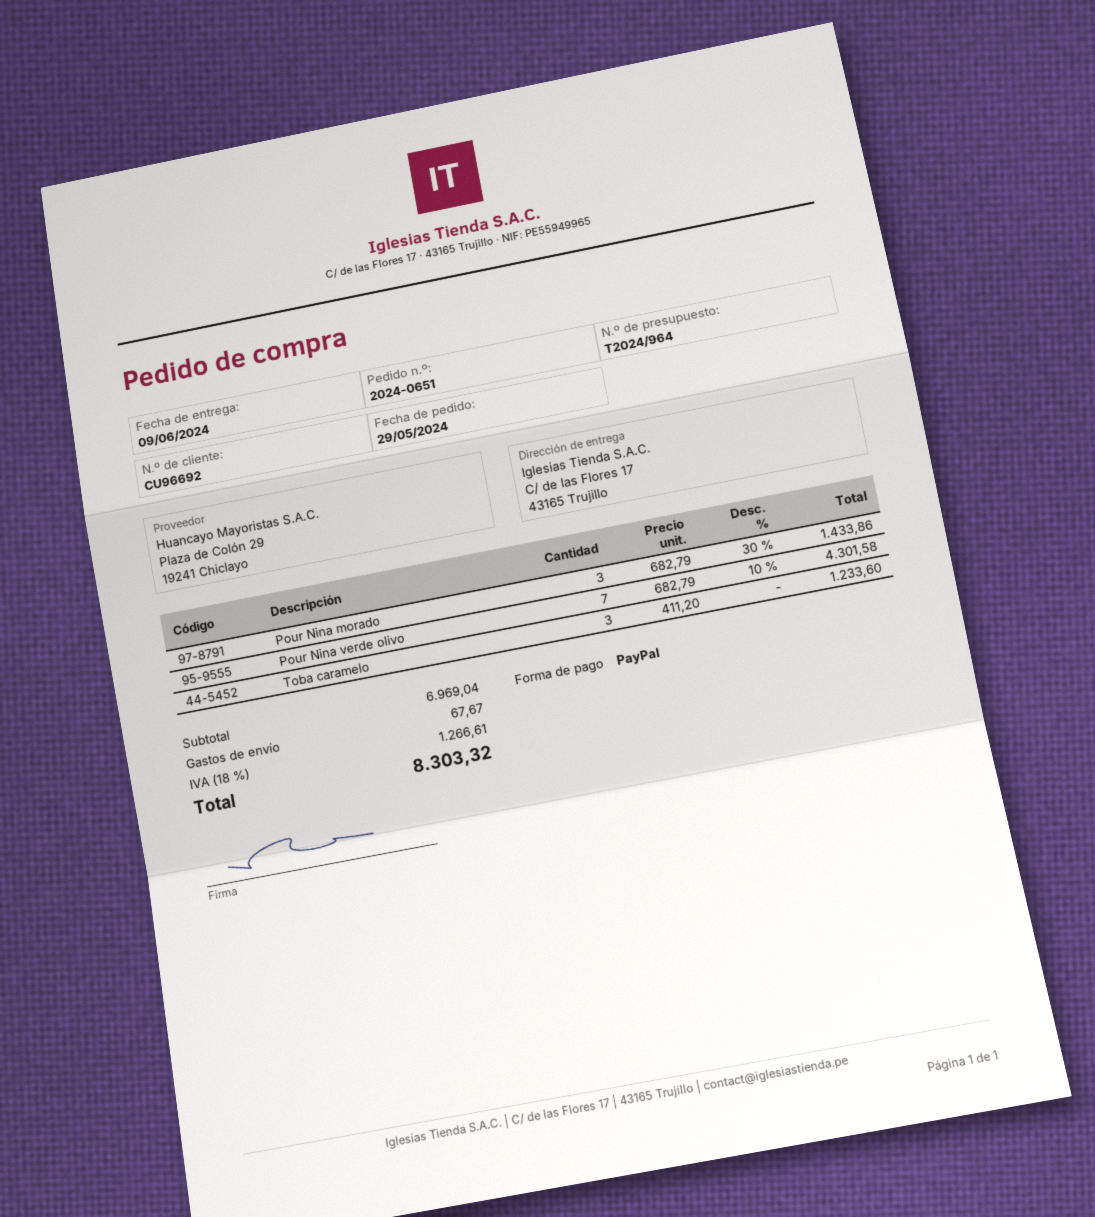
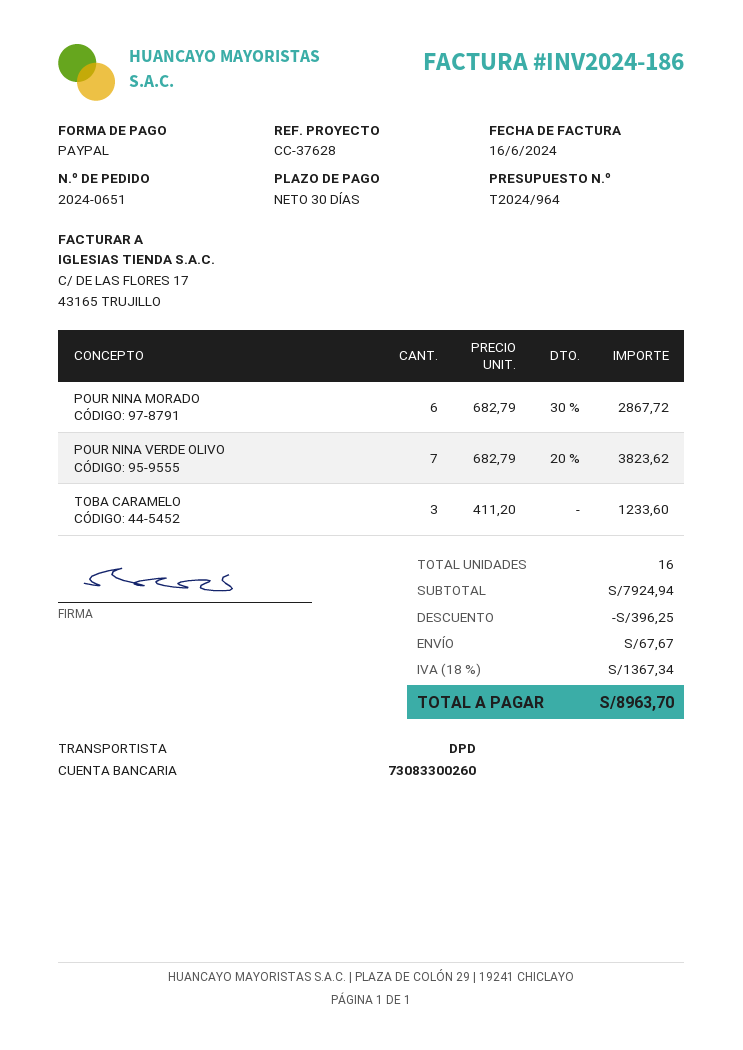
Pour Nina morado: 3 x 682.79 - 30% = 1433.86 -> 6 x 682.79 - 30% = 2867.72
Pour Nina verde olivo: 7 x 682.79 - 10% = 4301.58 -> 7 x 682.79 - 20% = 3823.62
subtotal: 6969.04 -> 7924.94
discount: none -> 396.25
tax: 18% = 1266.61 -> 18% = 1367.34
total: 8303.32 -> 8963.70

